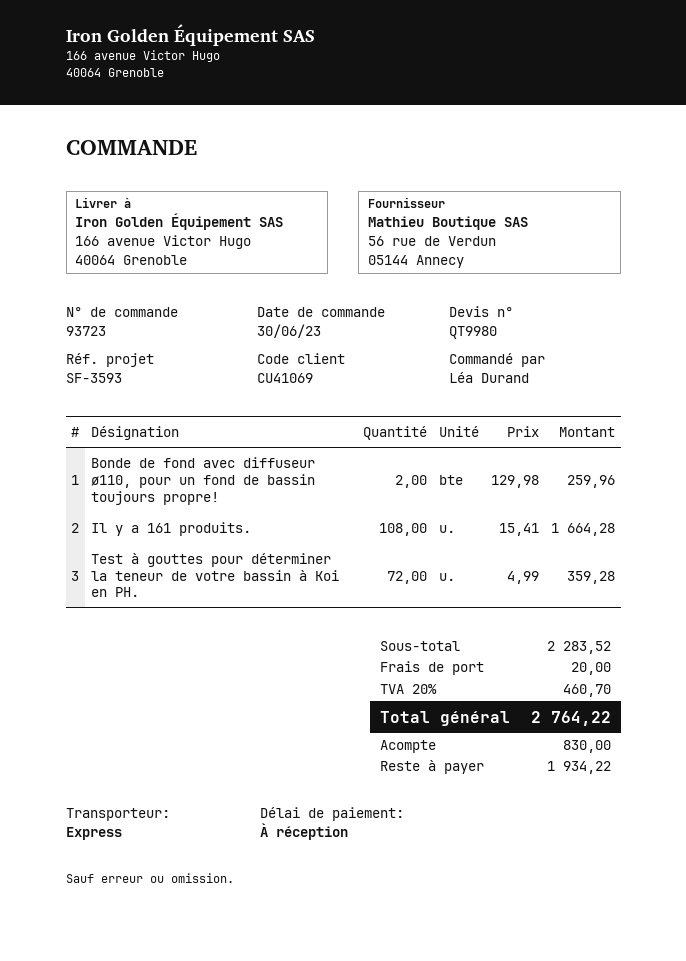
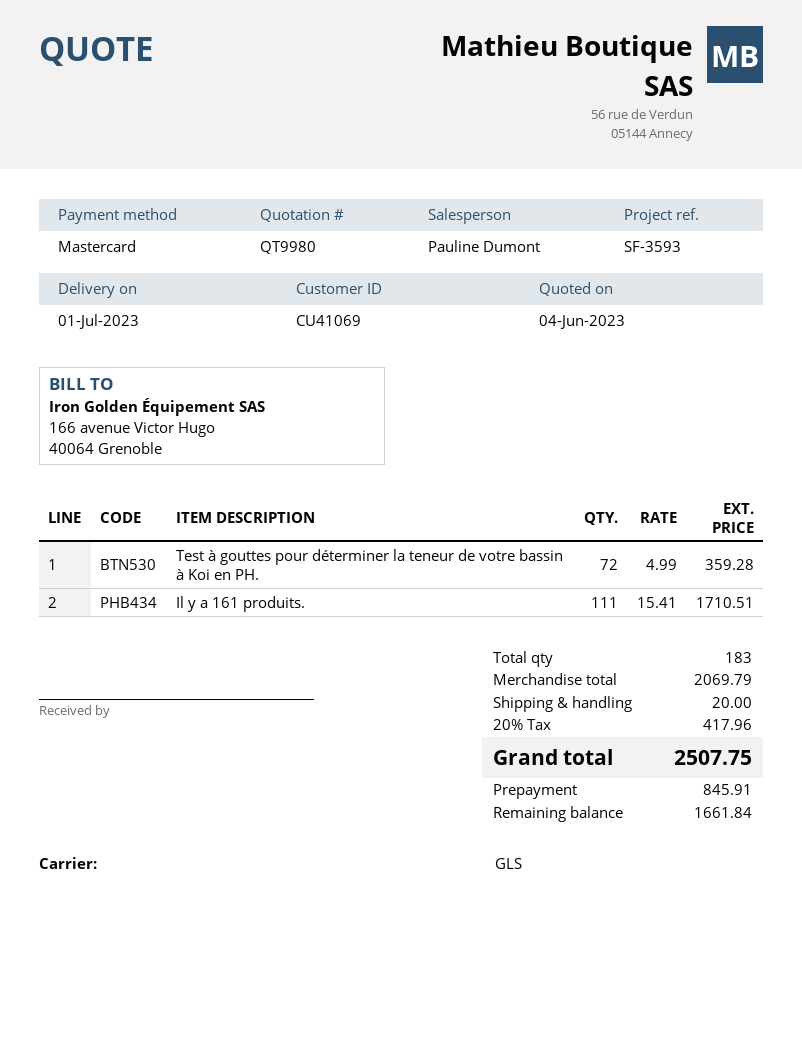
shipping method: express -> GLS
Bonde de fond avec diffuseur ø110, pour un fond de bassin toujours propre!: 2 x 129.98 = 259.96 -> none
Il y a 161 produits.: 108 x 15.41 = 1664.28 -> 111 x 15.41 = 1710.51
subtotal: 2283.52 -> 2069.79
tax: 20% = 460.70 -> 20% = 417.96
total: 2764.22 -> 2507.75
deposit: 830.00 -> 845.91
balance: 1934.22 -> 1661.84

